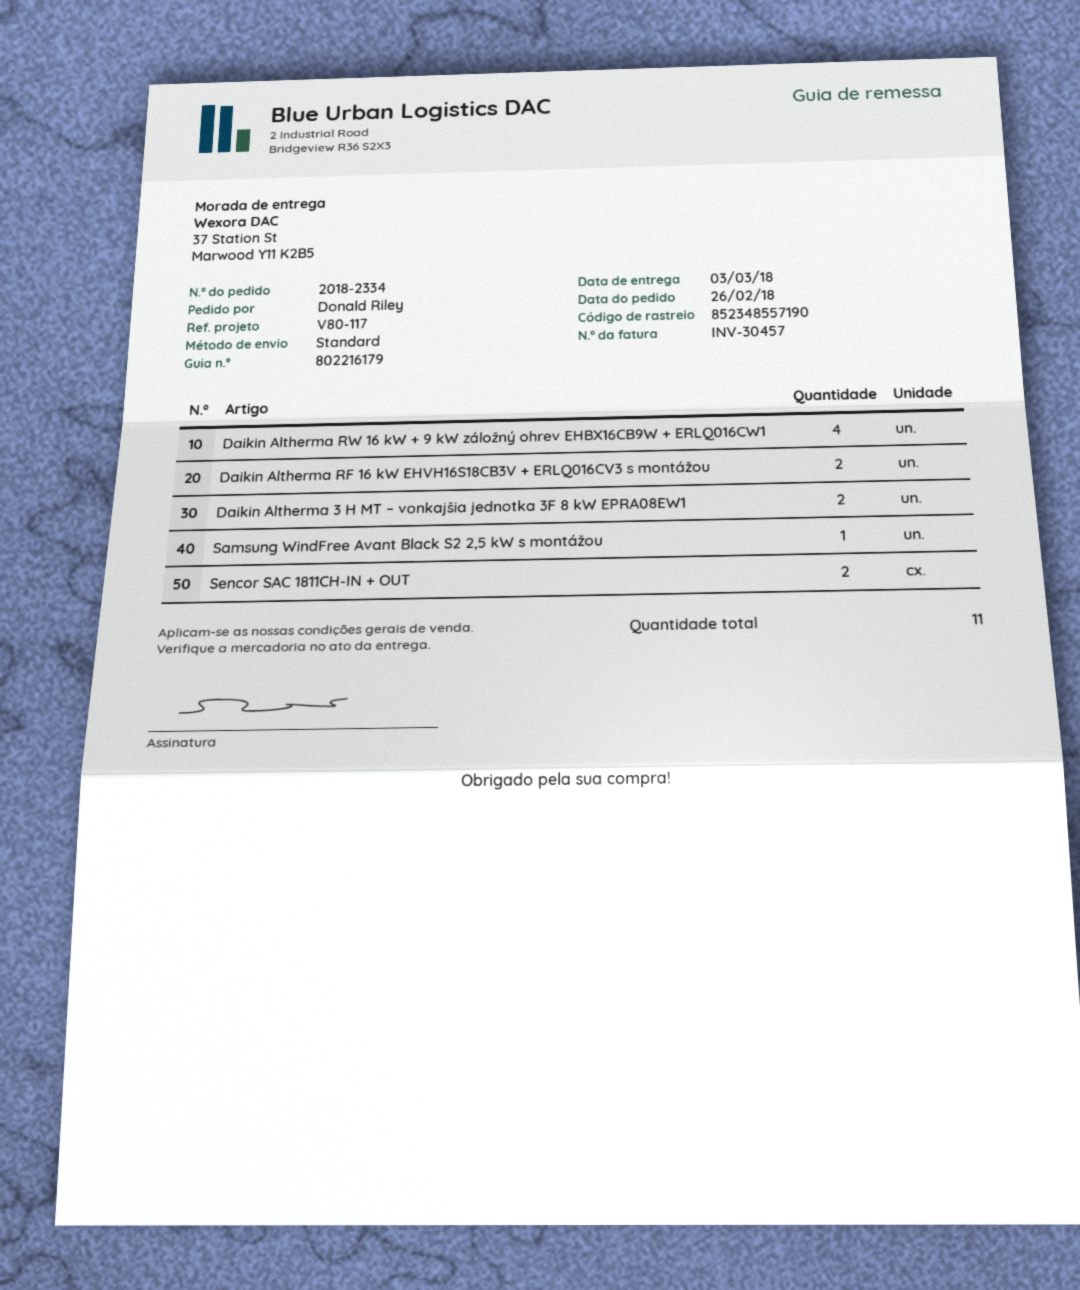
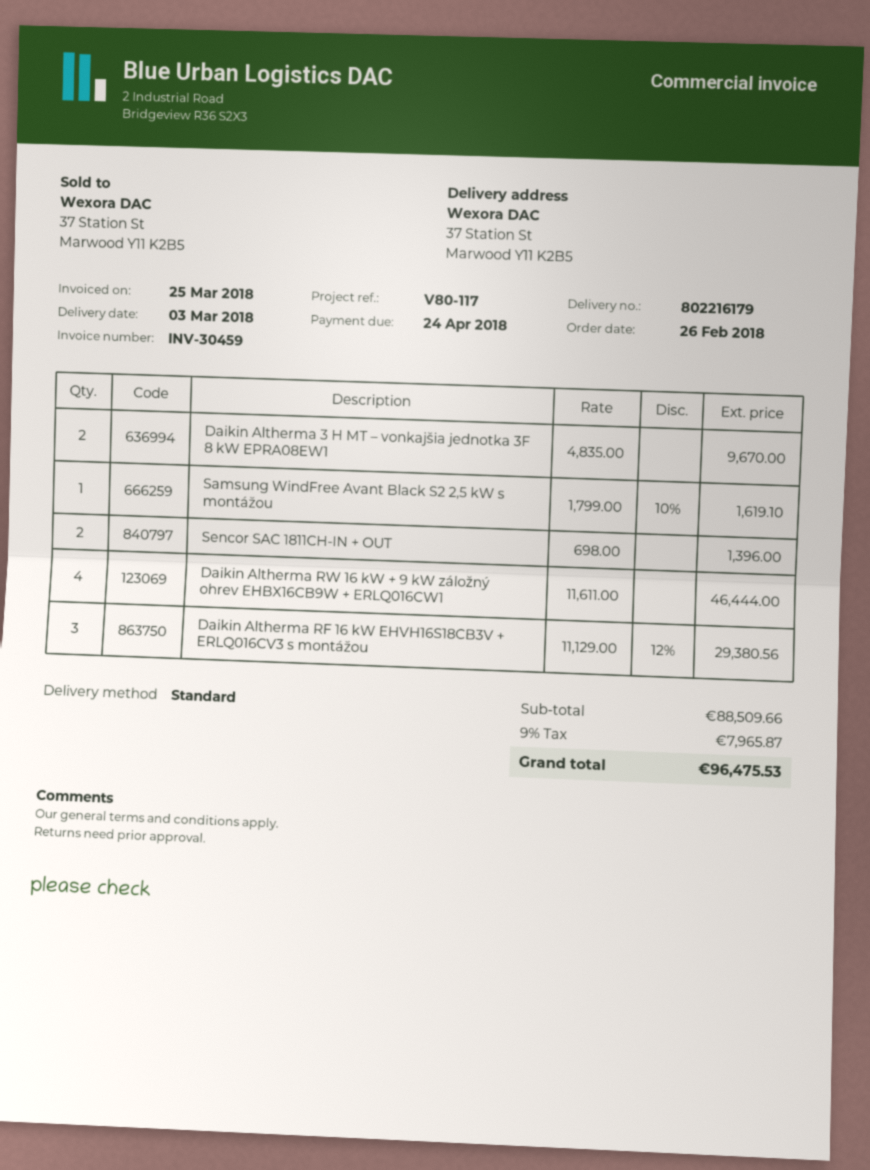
invoice number: INV-30457 -> INV-30459
Daikin Altherma RF 16 kW EHVH16S18CB3V + ERLQ016CV3 s montážou: 2 -> 3

